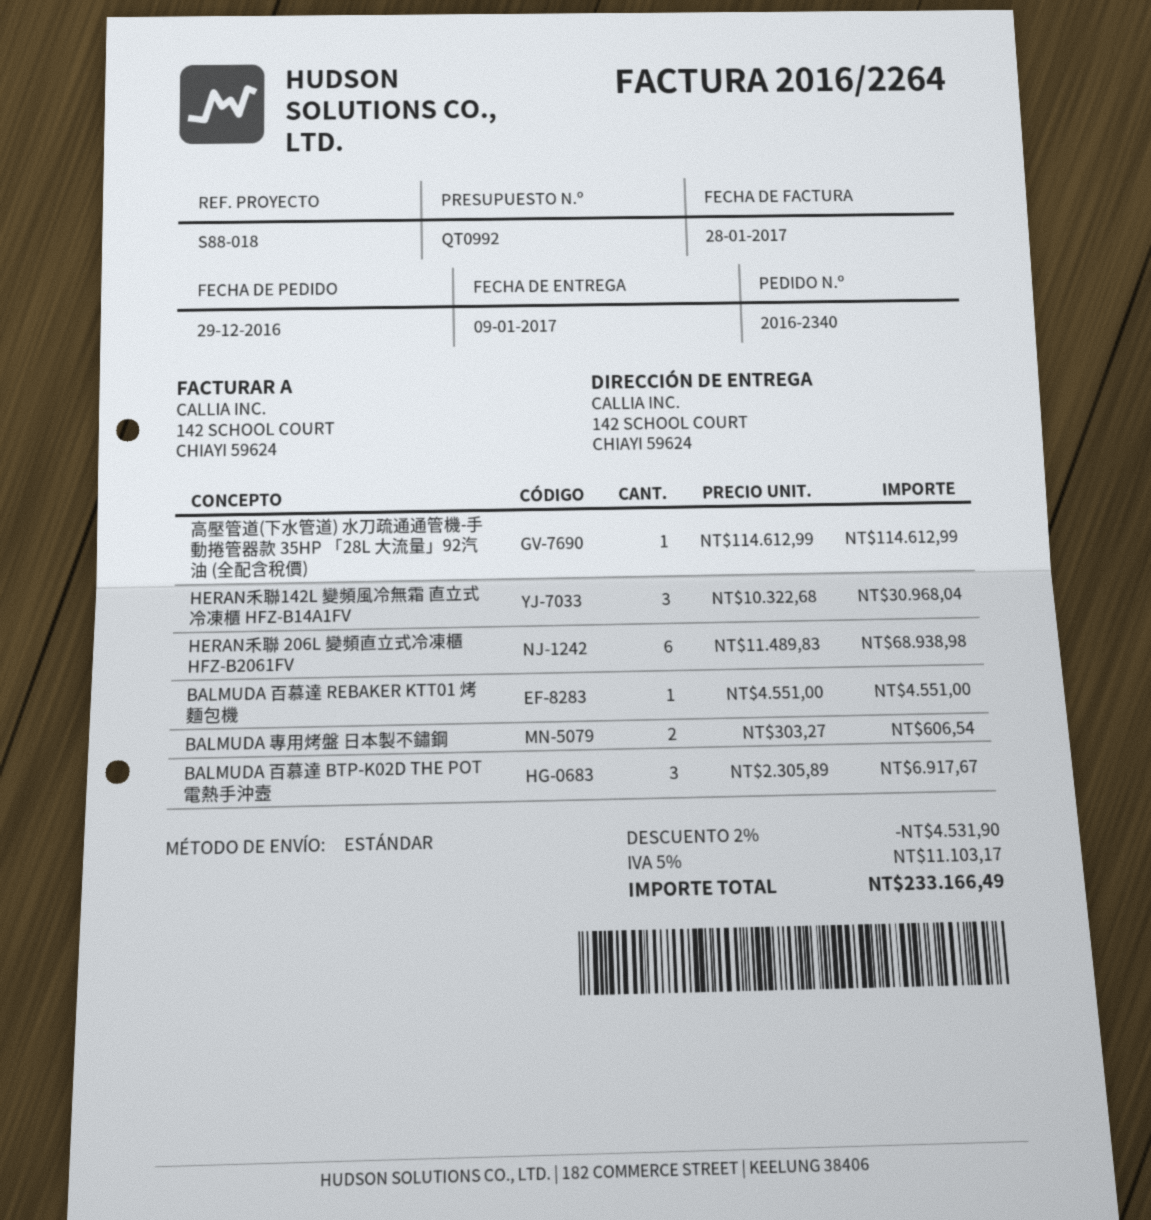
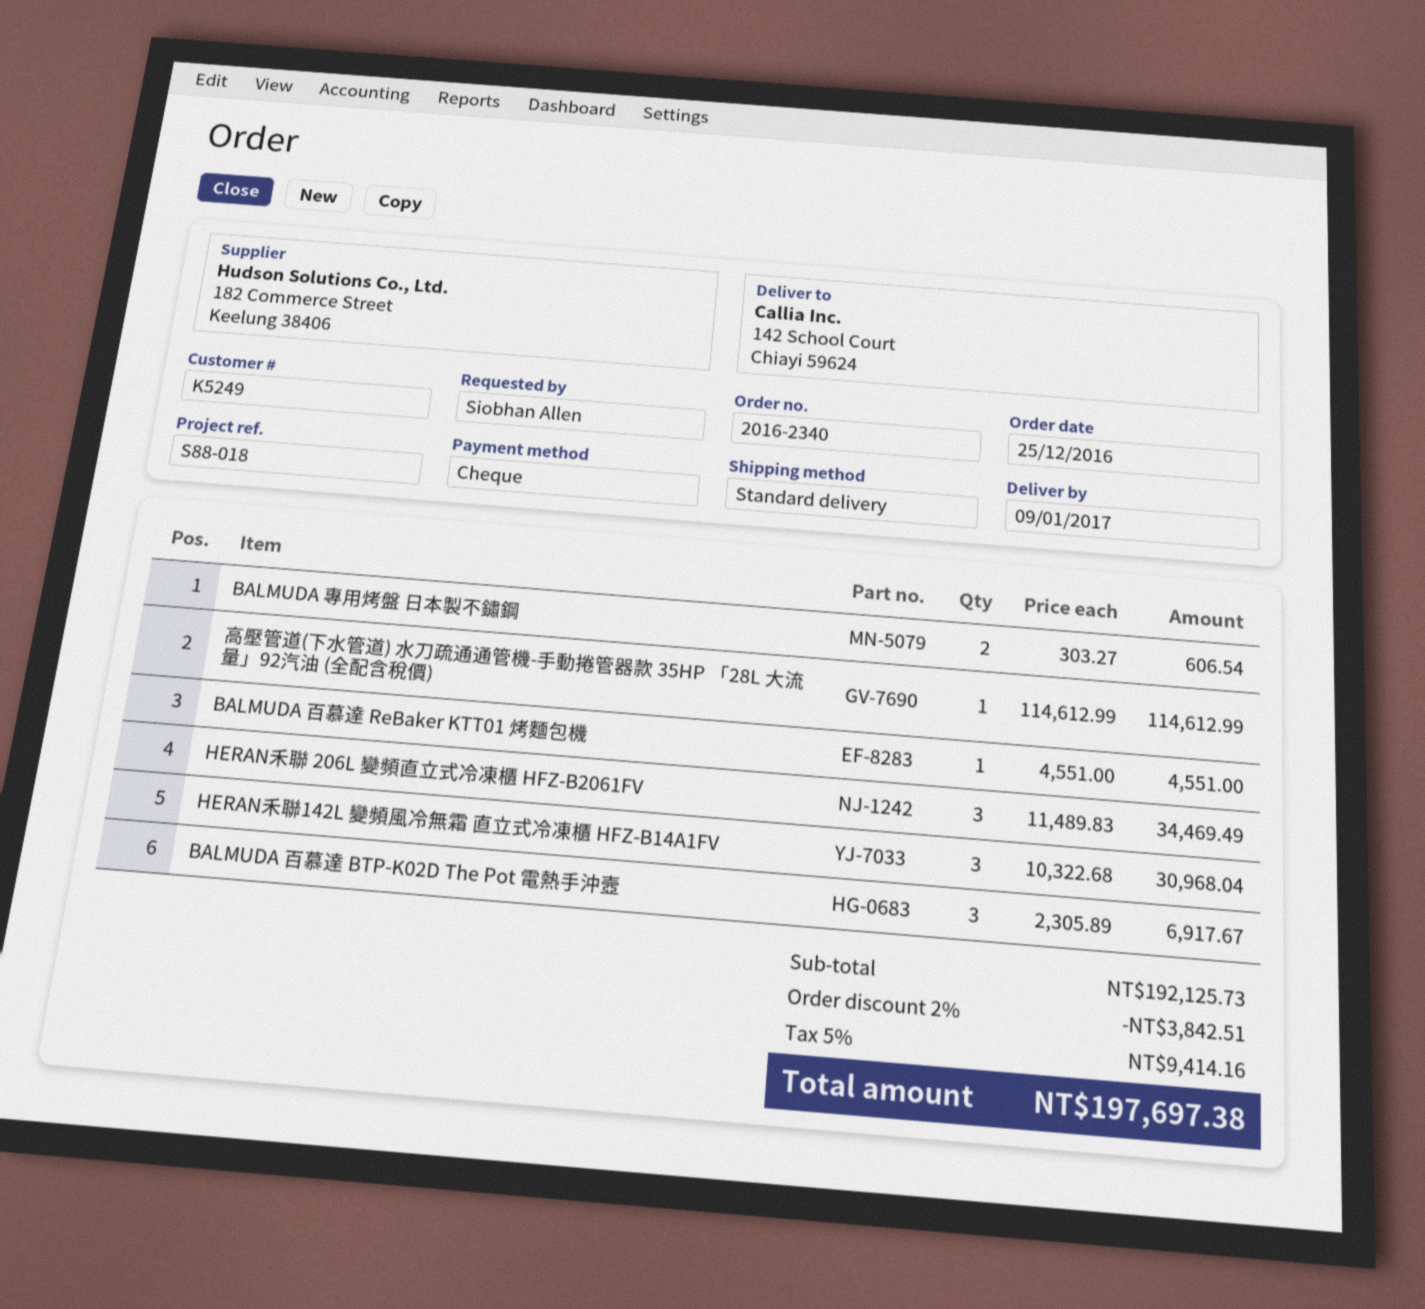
order date: 2016-12-29 -> 2016-12-25
HERAN禾聯 206L 變頻直立式冷凍櫃 HFZ-B2061FV: 6 x 11489.83 = 68938.98 -> 3 x 11489.83 = 34469.49
discount: 2% = 4531.90 -> 2% = 3842.51
tax: 5% = 11103.17 -> 5% = 9414.16
total: 233166.49 -> 197697.38

